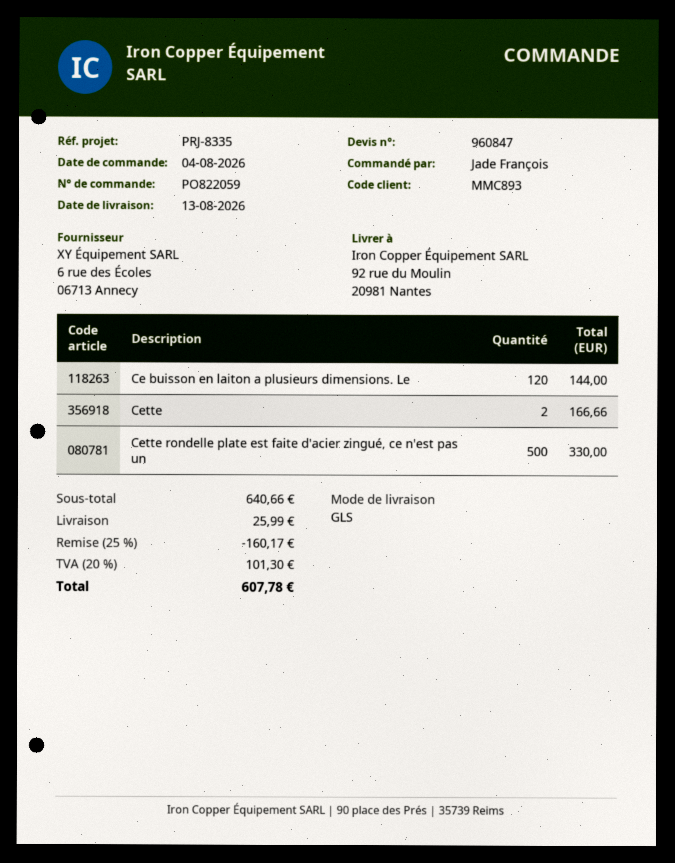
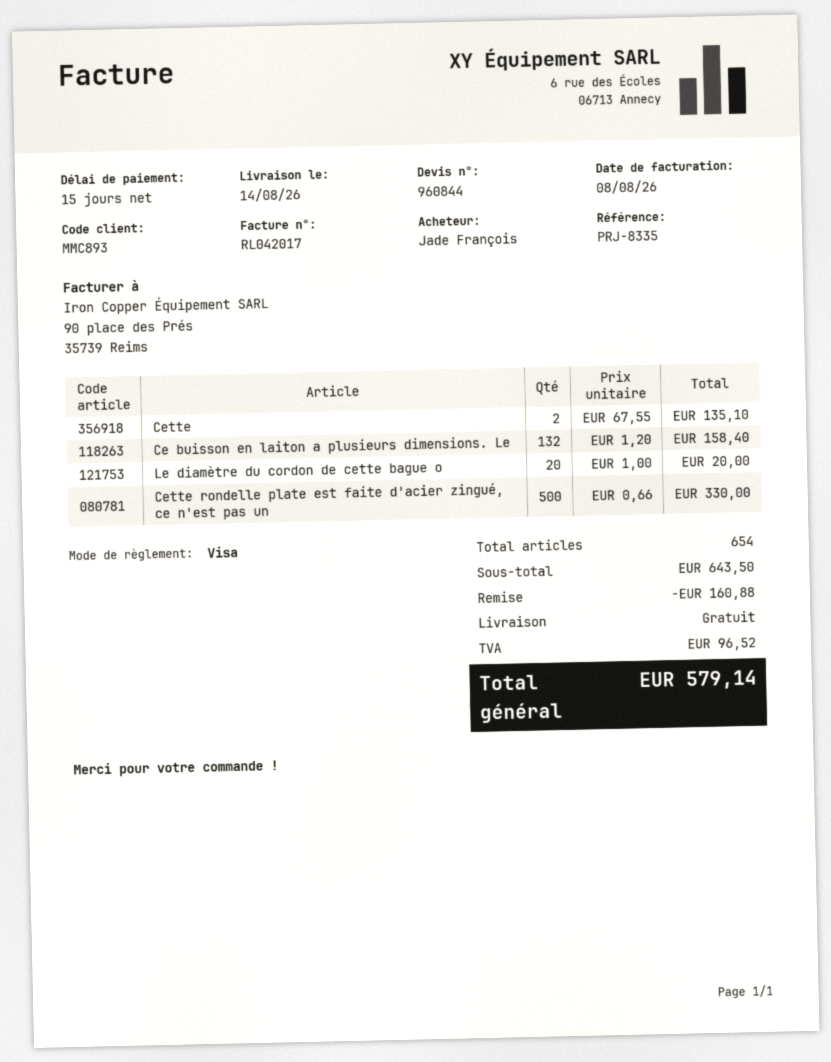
quote number: 960847 -> 960844
delivery date: 2026-08-13 -> 2026-08-14
Ce buisson en laiton a plusieurs dimensions. Le: 120 for 144.00 -> 132 for 158.40
Cette: 2 for 166.66 -> 2 for 135.10
Le diamètre du cordon de cette bague o: none -> 20 for 20.00
subtotal: 640.66 -> 643.50
discount: 160.17 -> 160.88
shipping: 25.99 -> 0.00
tax: 101.30 -> 96.52
total: 607.78 -> 579.14

